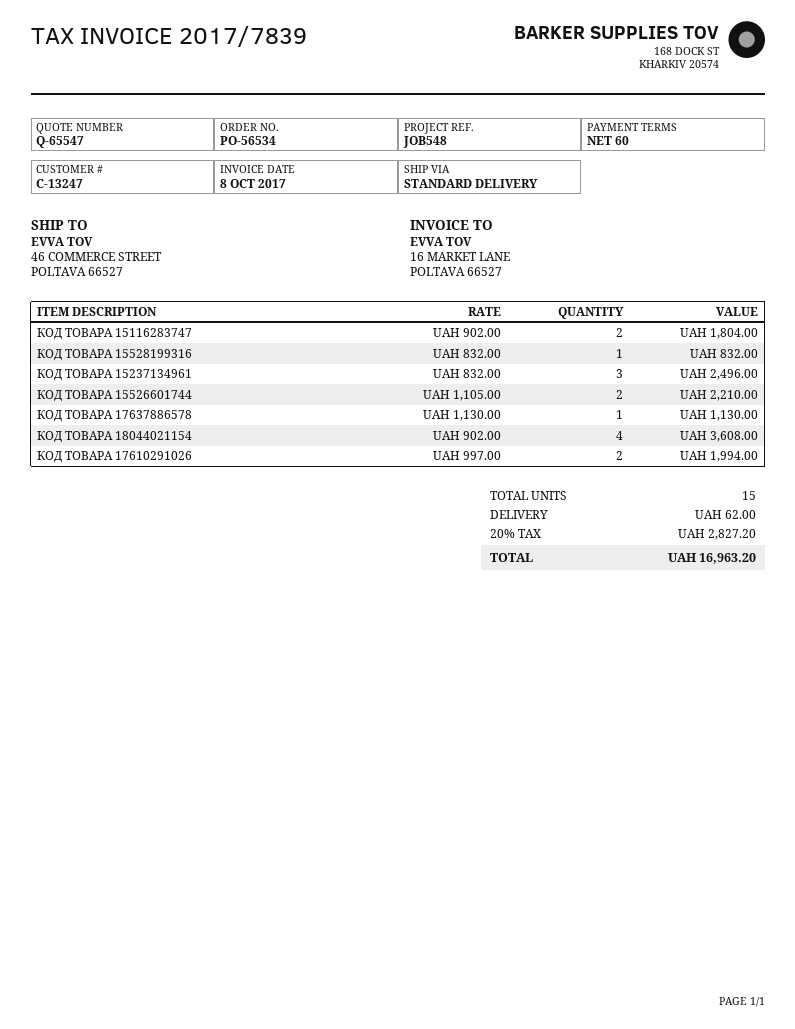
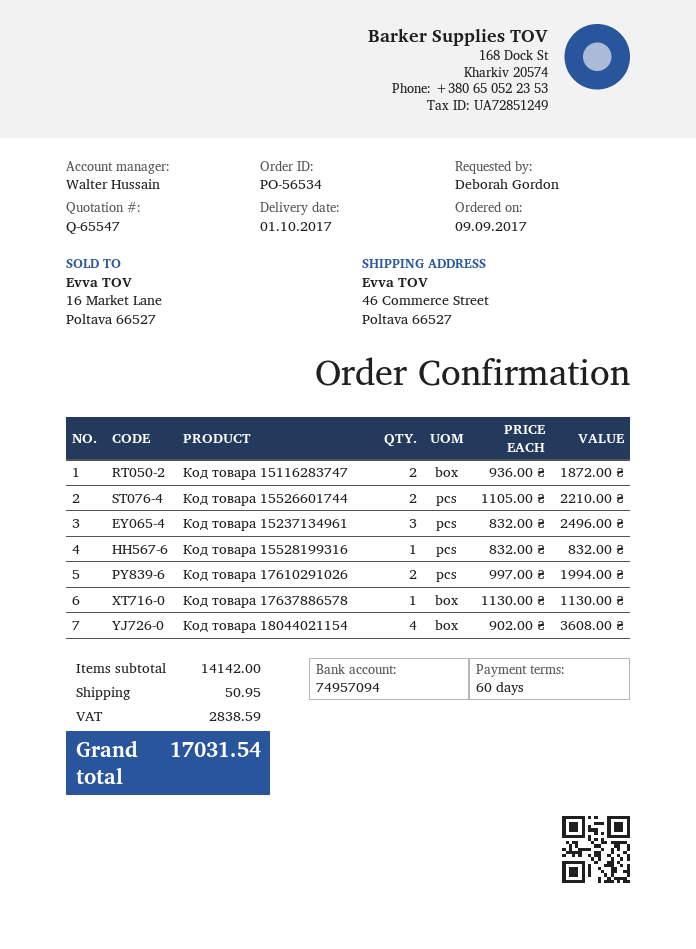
КОД ТОВАРА 15116283747: 2 x 902.00 = 1804.00 -> 2 x 936.00 = 1872.00
shipping: 62.00 -> 50.95
tax: 2827.20 -> 2838.59
total: 16963.20 -> 17031.54

